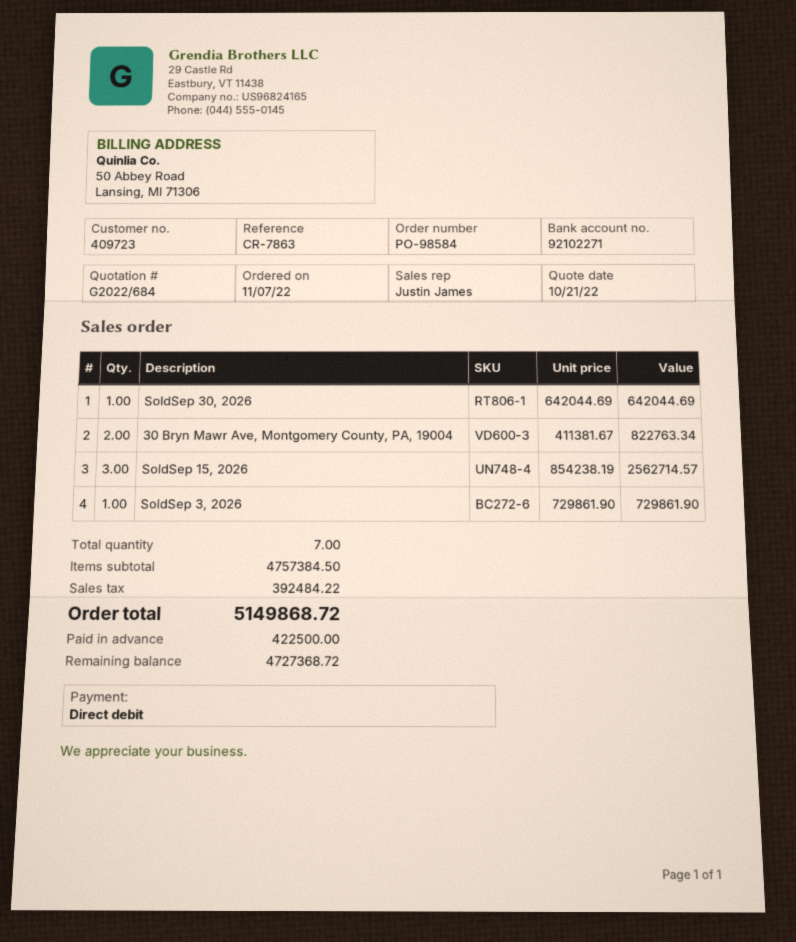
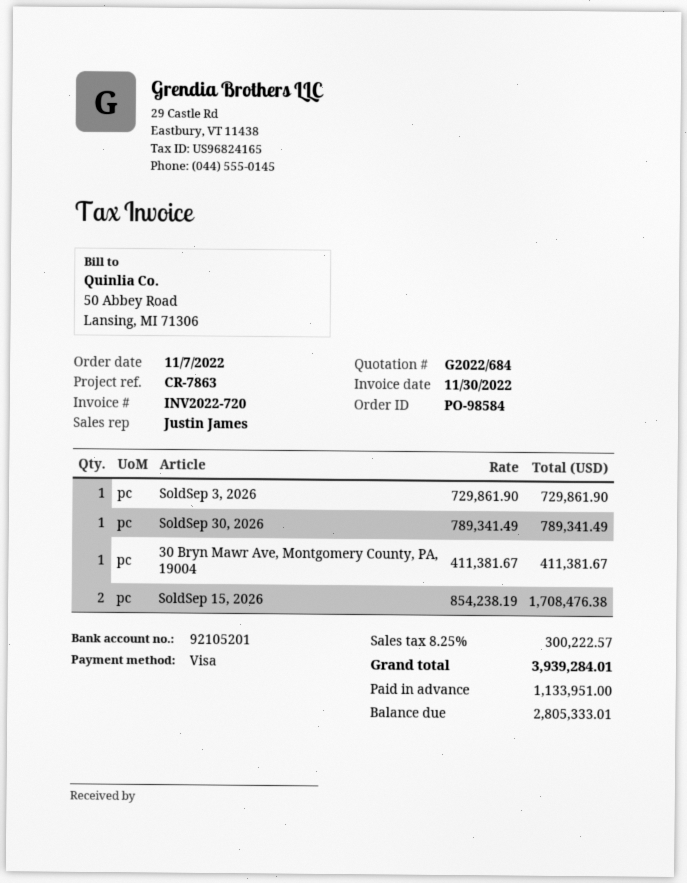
payment method: direct debit -> Visa
bank account: 92102271 -> 92105201
SoldSep 30, 2026: 1 x 642044.69 = 642044.69 -> 1 x 789341.49 = 789341.49
30 Bryn Mawr Ave, Montgomery County, PA, 19004: 2 x 411381.67 = 822763.34 -> 1 x 411381.67 = 411381.67
SoldSep 15, 2026: 3 x 854238.19 = 2562714.57 -> 2 x 854238.19 = 1708476.38
tax: 392484.22 -> 300222.57
total: 5149868.72 -> 3939284.01
deposit: 422500.00 -> 1133951.00
balance: 4727368.72 -> 2805333.01

